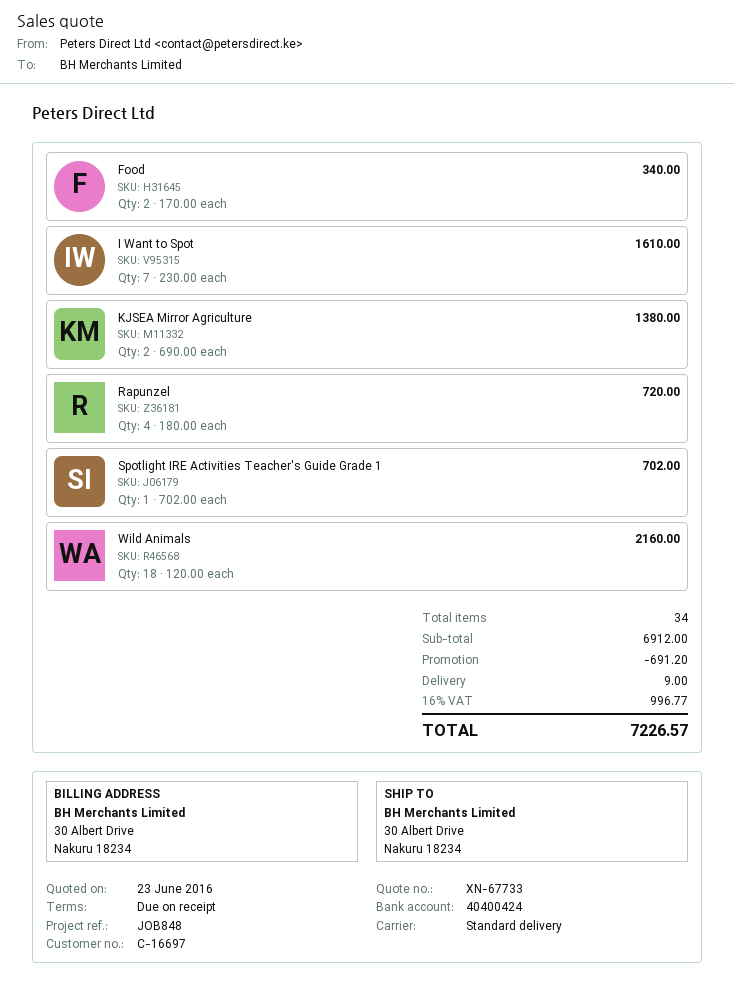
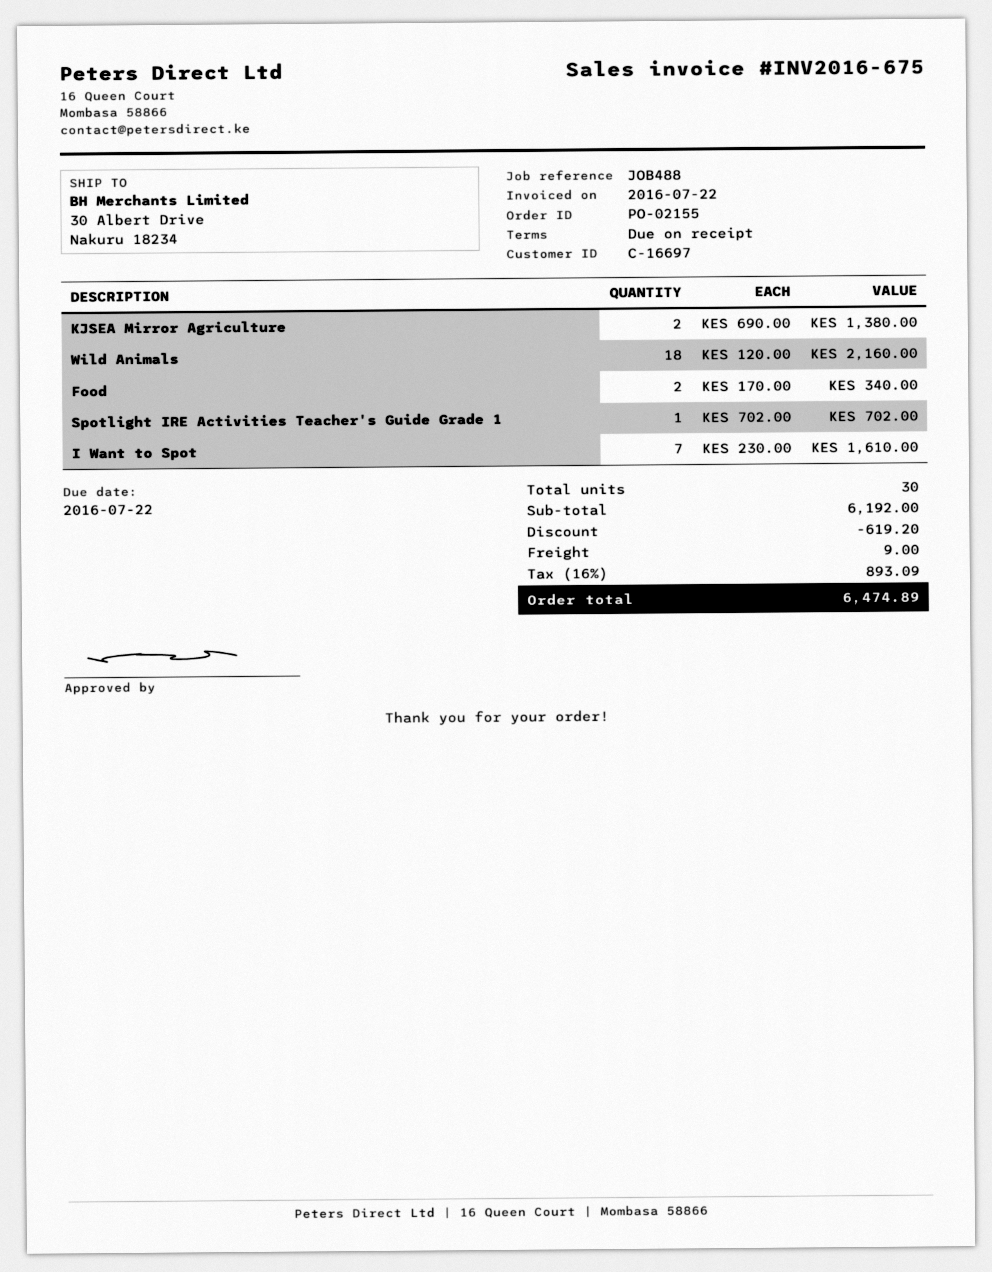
reference: JOB848 -> JOB488
Rapunzel: 4 x 180.00 = 720.00 -> none
total quantity: 34 -> 30
subtotal: 6912.00 -> 6192.00
discount: 691.20 -> 619.20
tax: 16% = 996.77 -> 16% = 893.09
total: 7226.57 -> 6474.89

